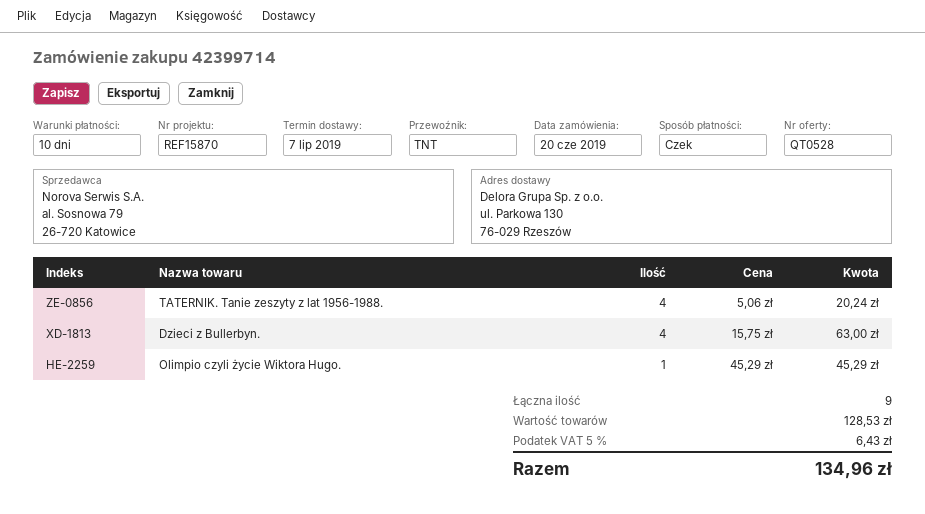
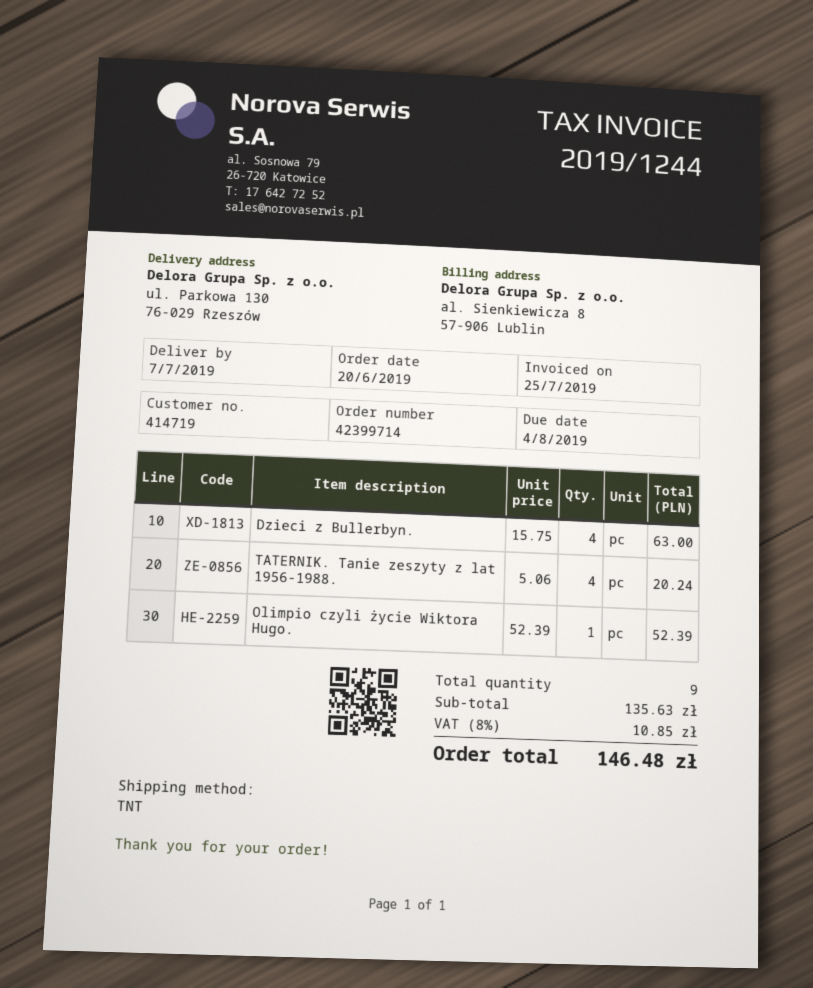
Olimpio czyli życie Wiktora Hugo.: 1 x 45.29 = 45.29 -> 1 x 52.39 = 52.39
subtotal: 128.53 -> 135.63
tax: 5% = 6.43 -> 8% = 10.85
total: 134.96 -> 146.48

